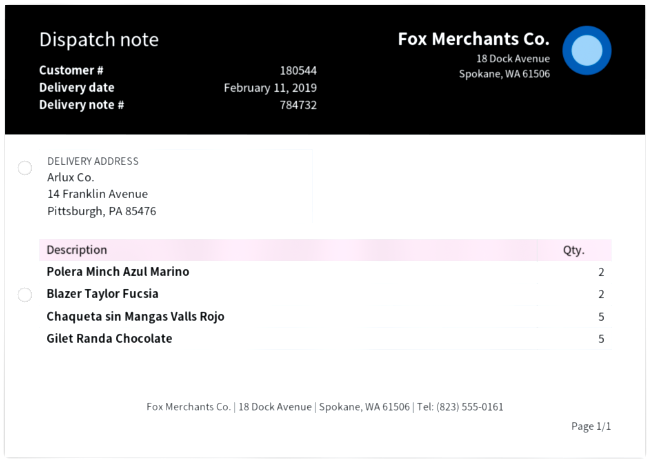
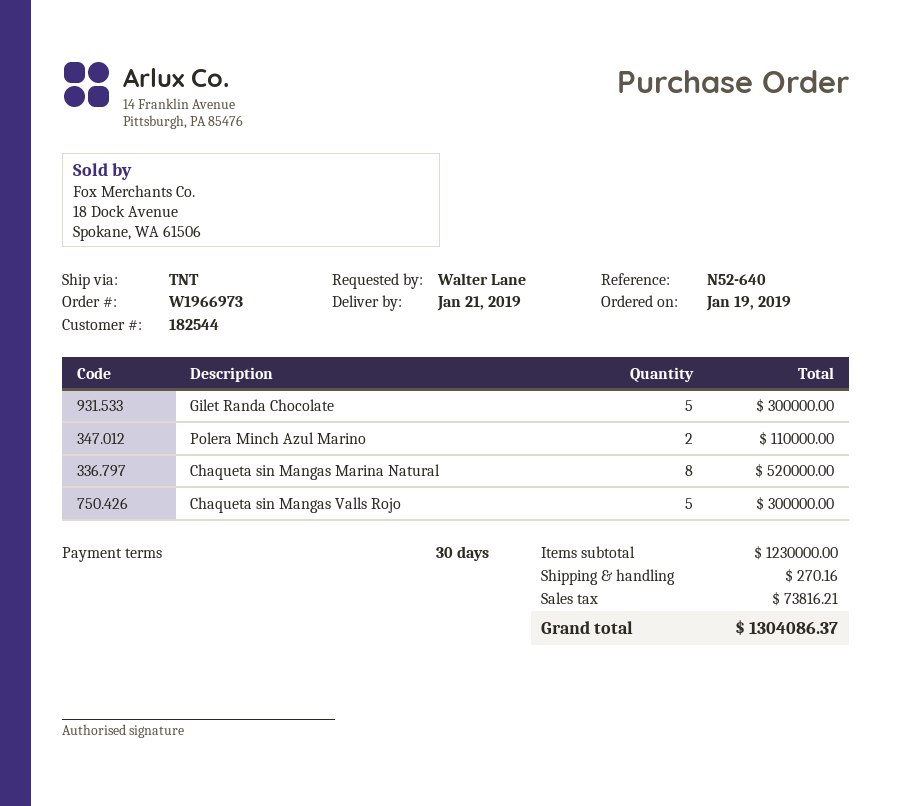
delivery date: 2019-02-11 -> 2019-01-21
customer number: 180544 -> 182544
Blazer Taylor Fucsia: 2 -> none
Chaqueta sin Mangas Marina Natural: none -> 8

